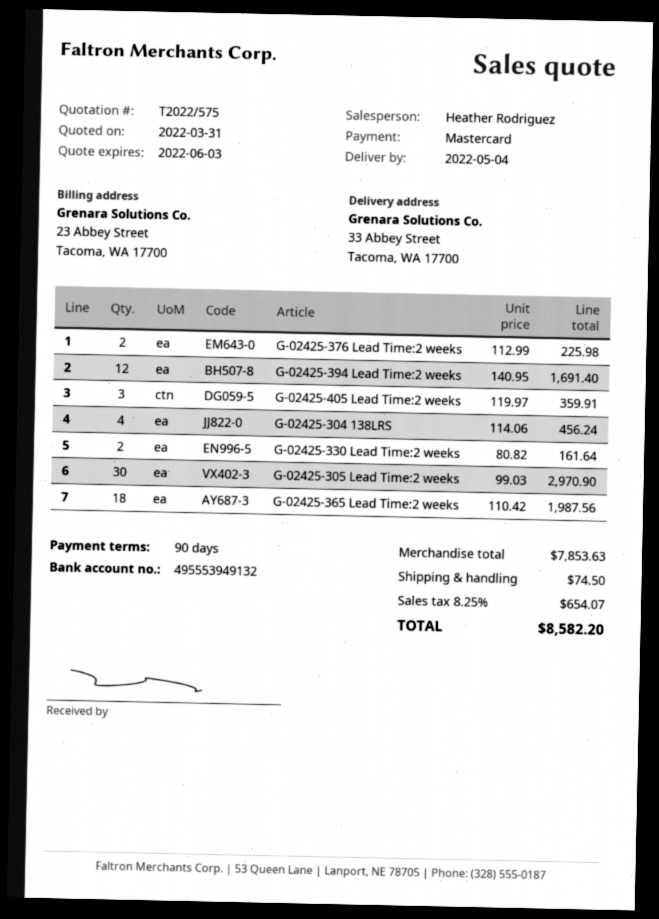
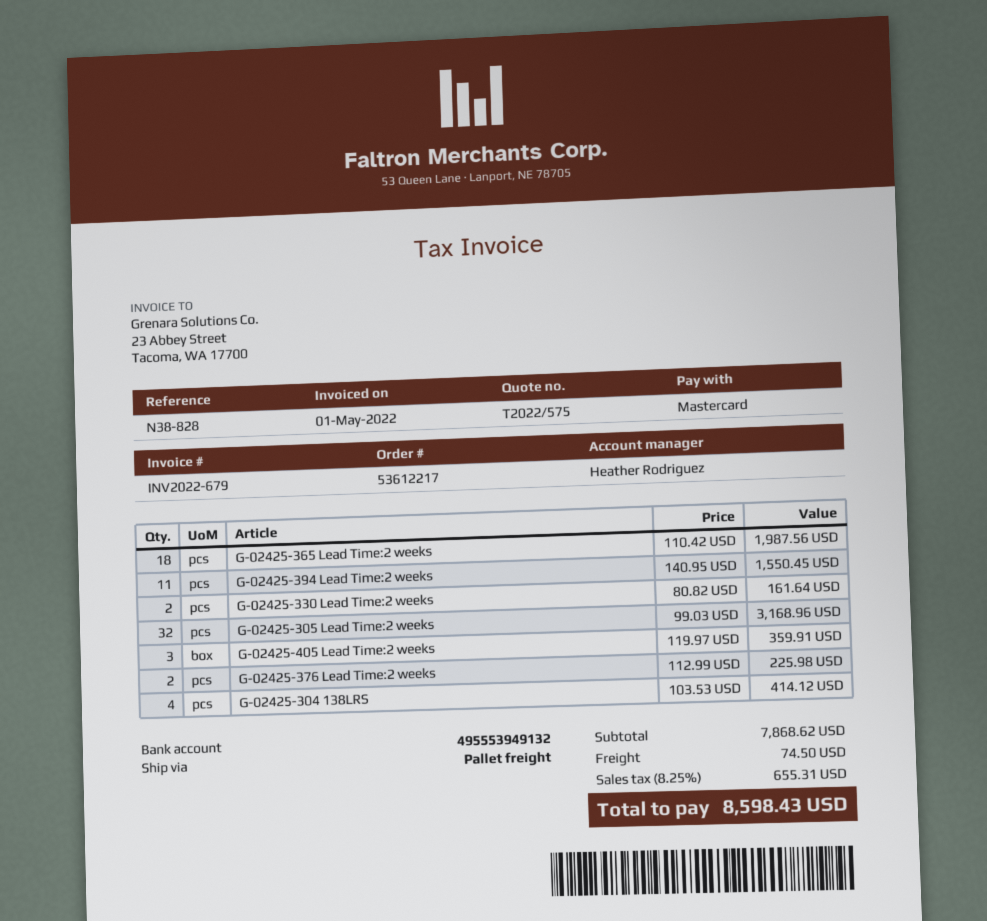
G-02425-394 Lead Time:2 weeks: 12 x 140.95 = 1691.40 -> 11 x 140.95 = 1550.45
G-02425-304 138LRS: 4 x 114.06 = 456.24 -> 4 x 103.53 = 414.12
G-02425-305 Lead Time:2 weeks: 30 x 99.03 = 2970.90 -> 32 x 99.03 = 3168.96
subtotal: 7853.63 -> 7868.62
tax: 8.25% = 654.07 -> 8.25% = 655.31
total: 8582.20 -> 8598.43

